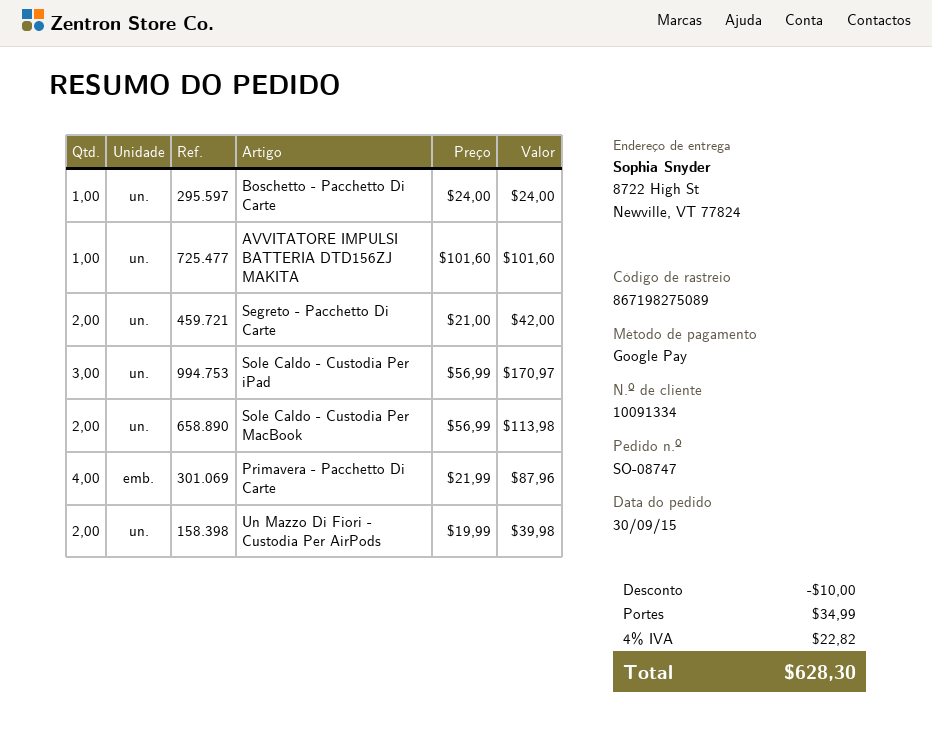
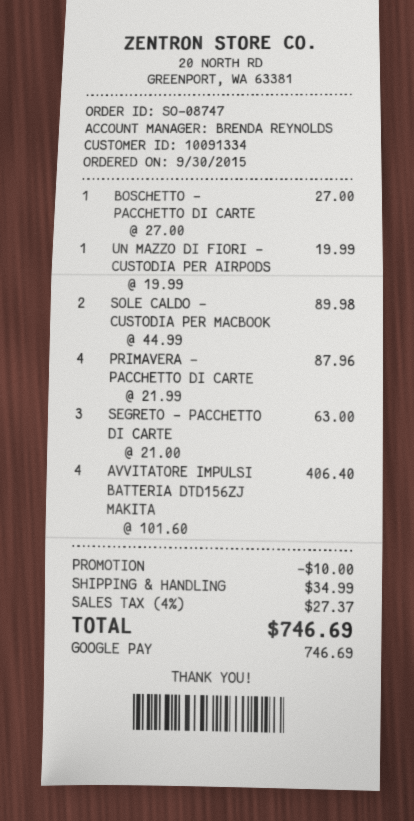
Boschetto - Pacchetto Di Carte: 1 x 24.00 = 24.00 -> 1 x 27.00 = 27.00
AVVITATORE IMPULSI BATTERIA DTD156ZJ MAKITA: 1 x 101.60 = 101.60 -> 4 x 101.60 = 406.40
Segreto - Pacchetto Di Carte: 2 x 21.00 = 42.00 -> 3 x 21.00 = 63.00
Sole Caldo - Custodia Per iPad: 3 x 56.99 = 170.97 -> none
Sole Caldo - Custodia Per MacBook: 2 x 56.99 = 113.98 -> 2 x 44.99 = 89.98
Un Mazzo Di Fiori - Custodia Per AirPods: 2 x 19.99 = 39.98 -> 1 x 19.99 = 19.99
tax: 4% = 22.82 -> 4% = 27.37
total: 628.30 -> 746.69

